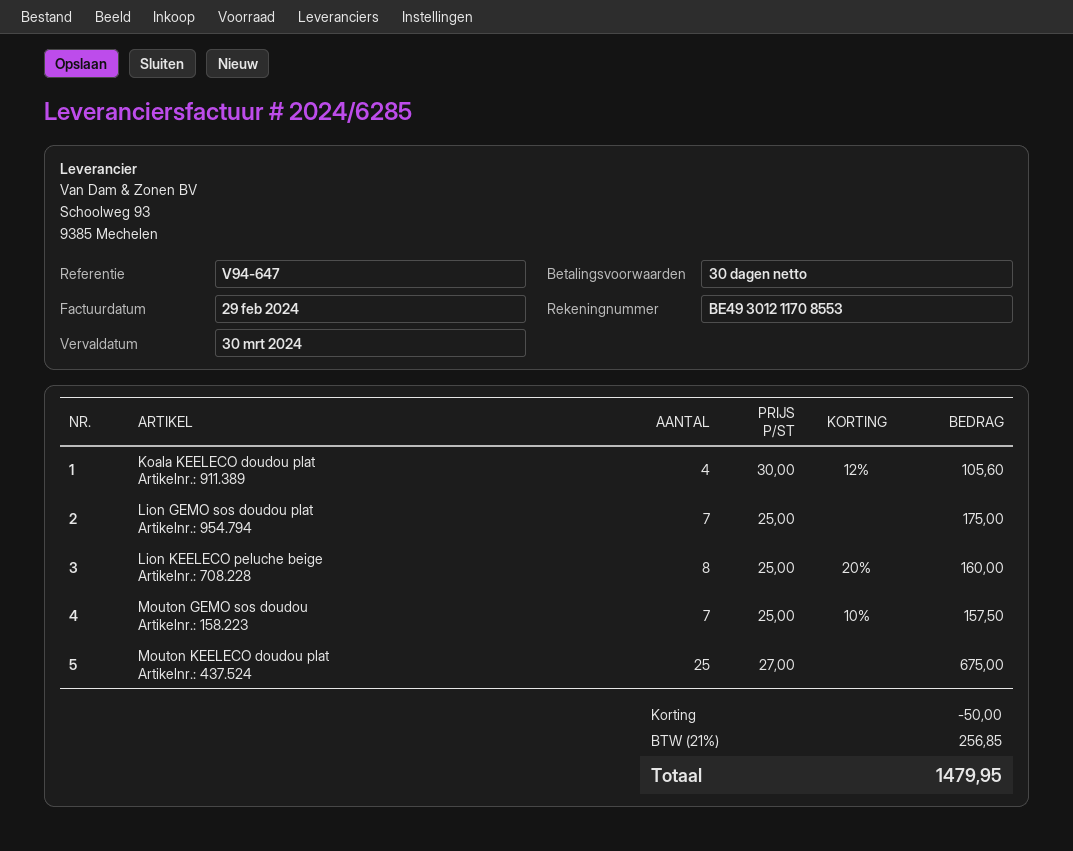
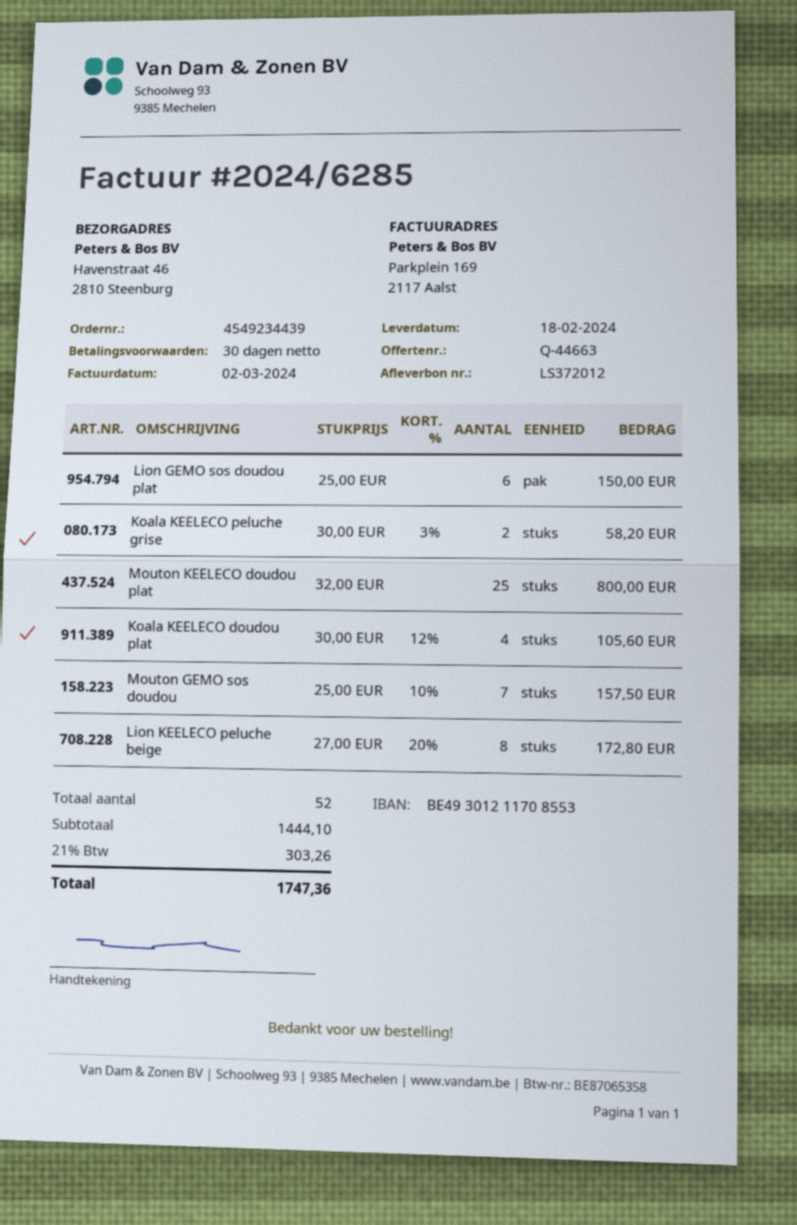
invoice date: 2024-02-29 -> 2024-03-02
Lion GEMO sos doudou plat: 7 x 25.00 = 175.00 -> 6 x 25.00 = 150.00
Lion KEELECO peluche beige: 8 x 25.00 - 20% = 160.00 -> 8 x 27.00 - 20% = 172.80
Mouton KEELECO doudou plat: 25 x 27.00 = 675.00 -> 25 x 32.00 = 800.00
Koala KEELECO peluche grise: none -> 2 x 30.00 - 3% = 58.20
discount: 50.00 -> none
tax: 21% = 256.85 -> 21% = 303.26
total: 1479.95 -> 1747.36

